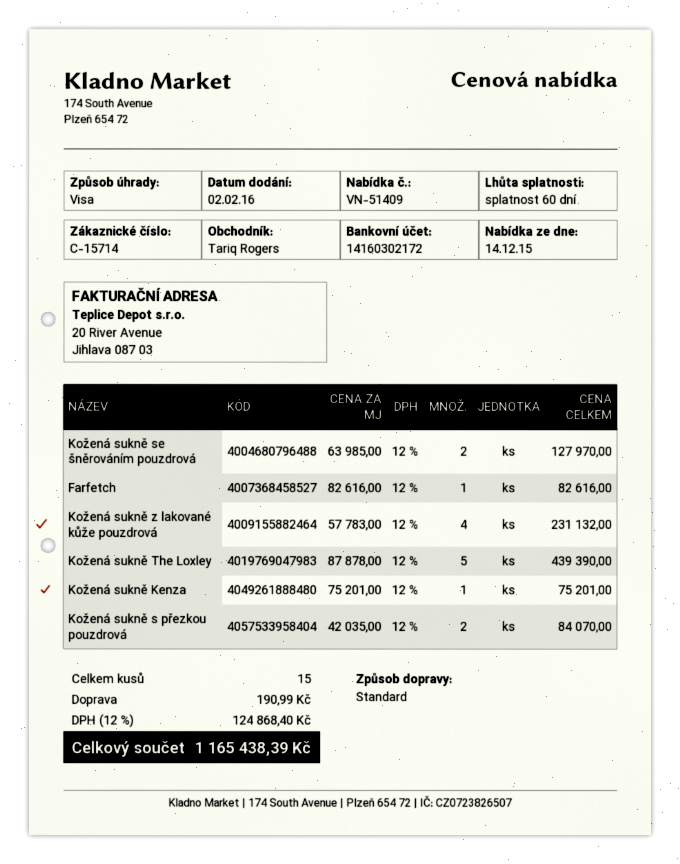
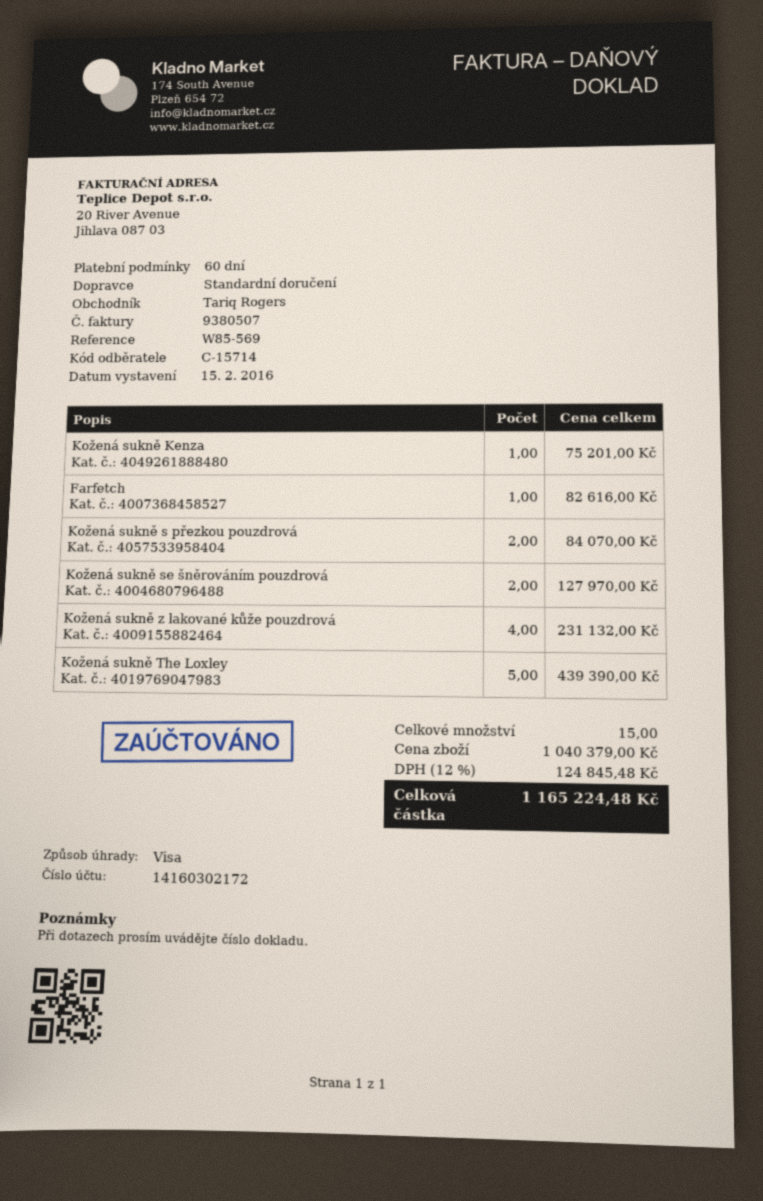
shipping: 190.99 -> none
tax: 12% = 124868.40 -> 12% = 124845.48
total: 1165438.39 -> 1165224.48

